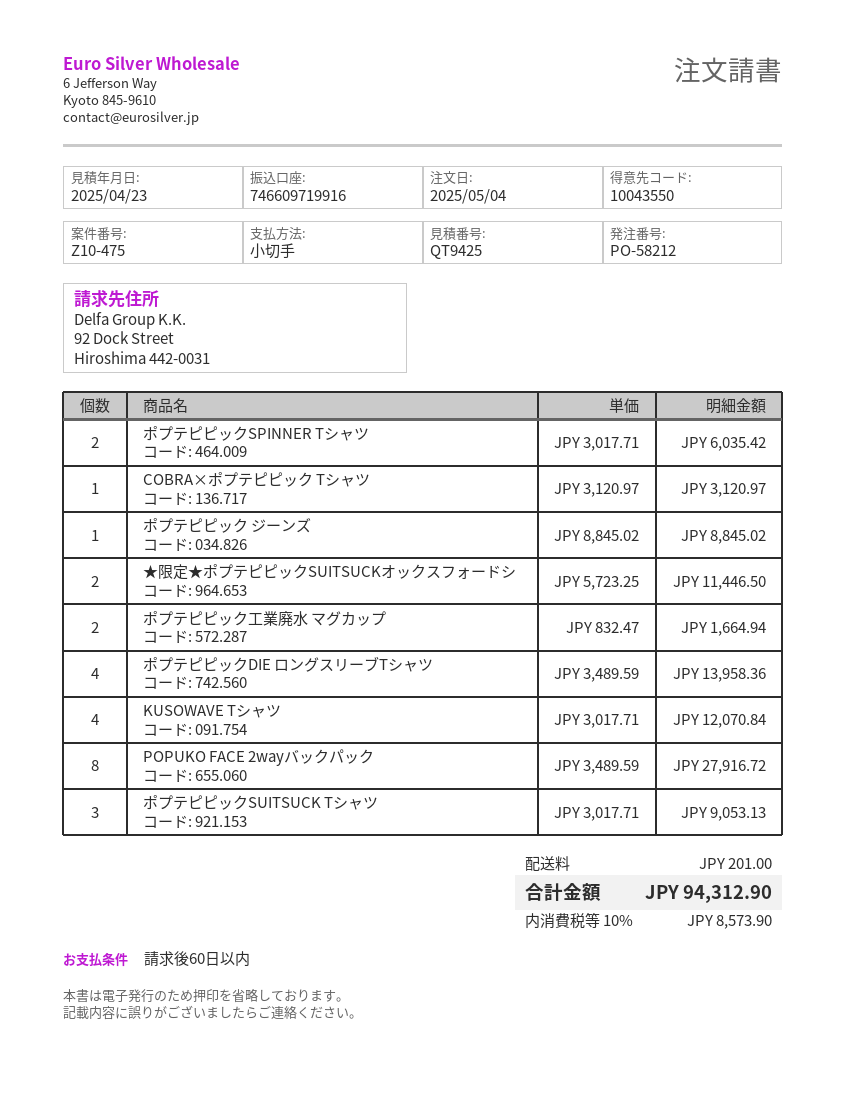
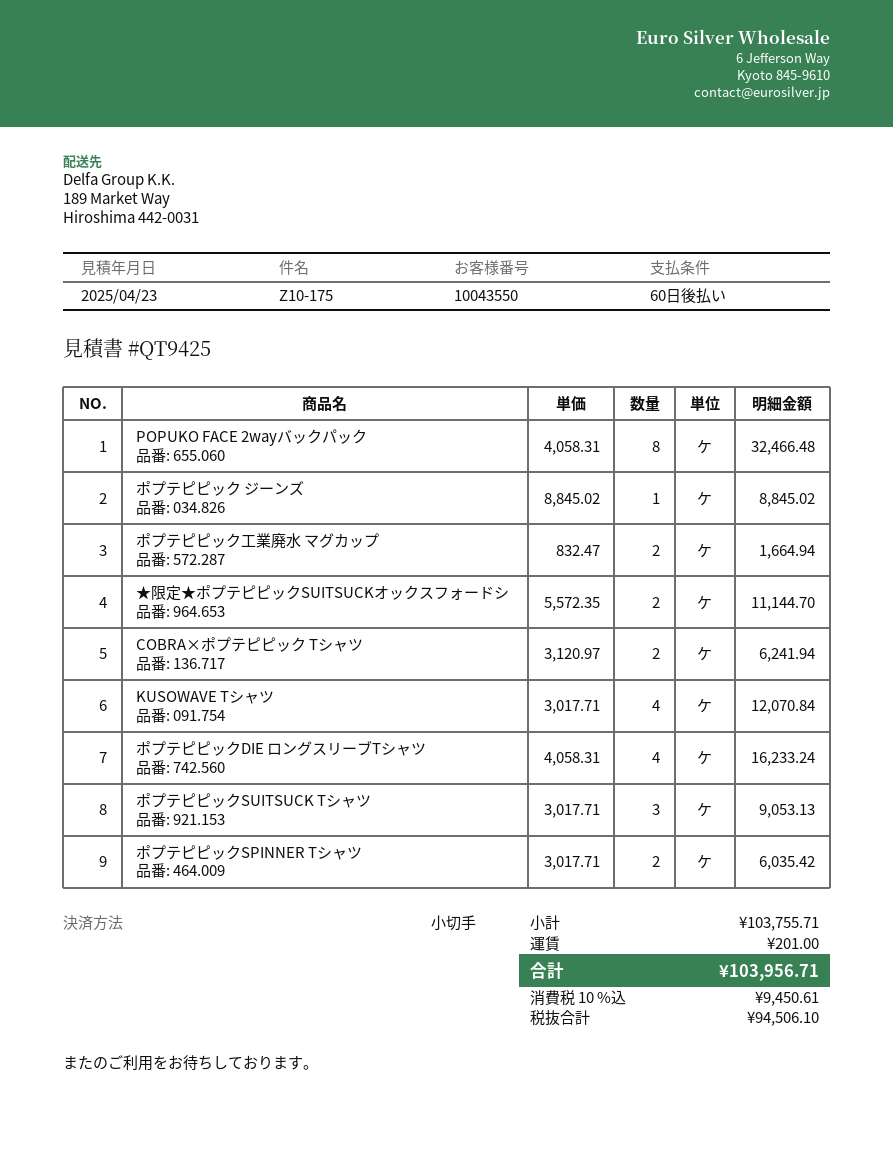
reference: Z10-475 -> Z10-175
COBRA×ポプテピピック Tシャツ: 1 x 3120.97 = 3120.97 -> 2 x 3120.97 = 6241.94
★限定★ポプテピピックSUITSUCKオックスフォードシ: 2 x 5723.25 = 11446.50 -> 2 x 5572.35 = 11144.70
ポプテピピックDIE ロングスリーブTシャツ: 4 x 3489.59 = 13958.36 -> 4 x 4058.31 = 16233.24
POPUKO FACE 2wayバックパック: 8 x 3489.59 = 27916.72 -> 8 x 4058.31 = 32466.48
tax: 10% = 8573.90 -> 10% = 9450.61
total: 94312.90 -> 103956.71

